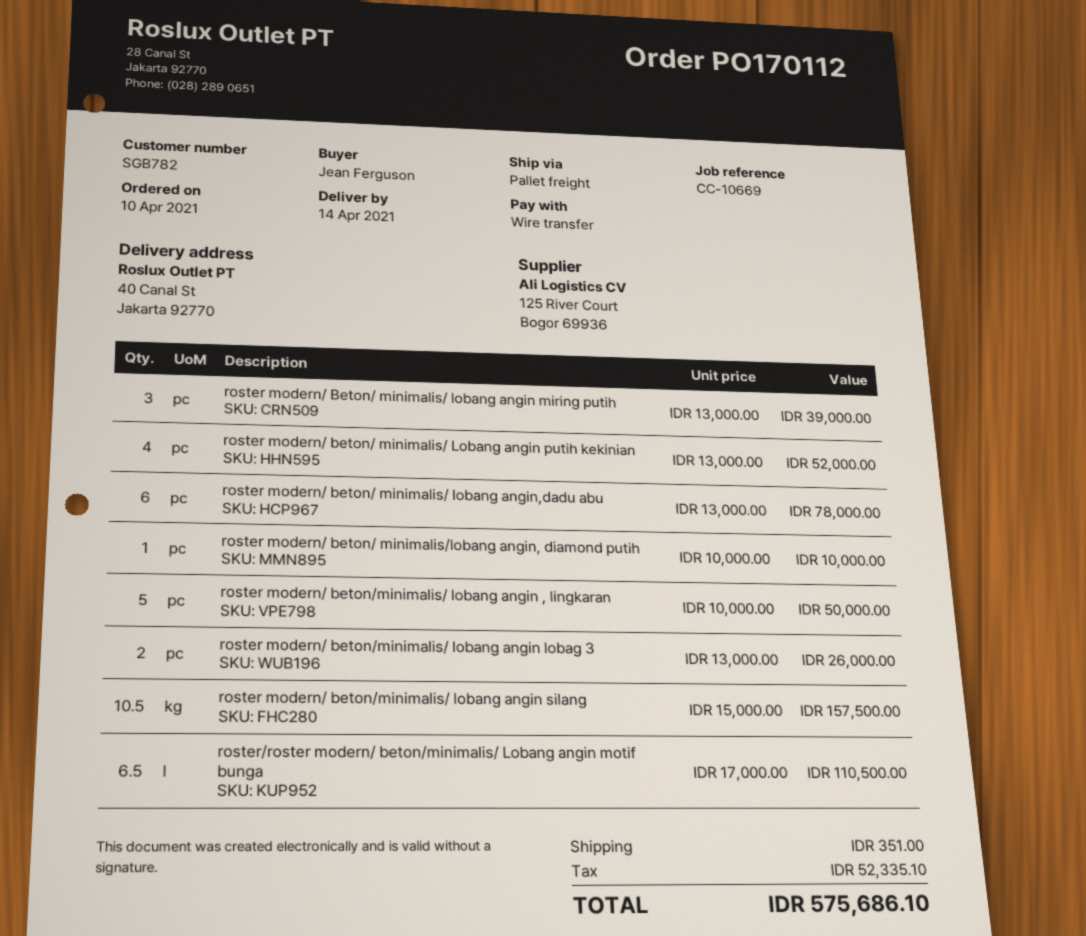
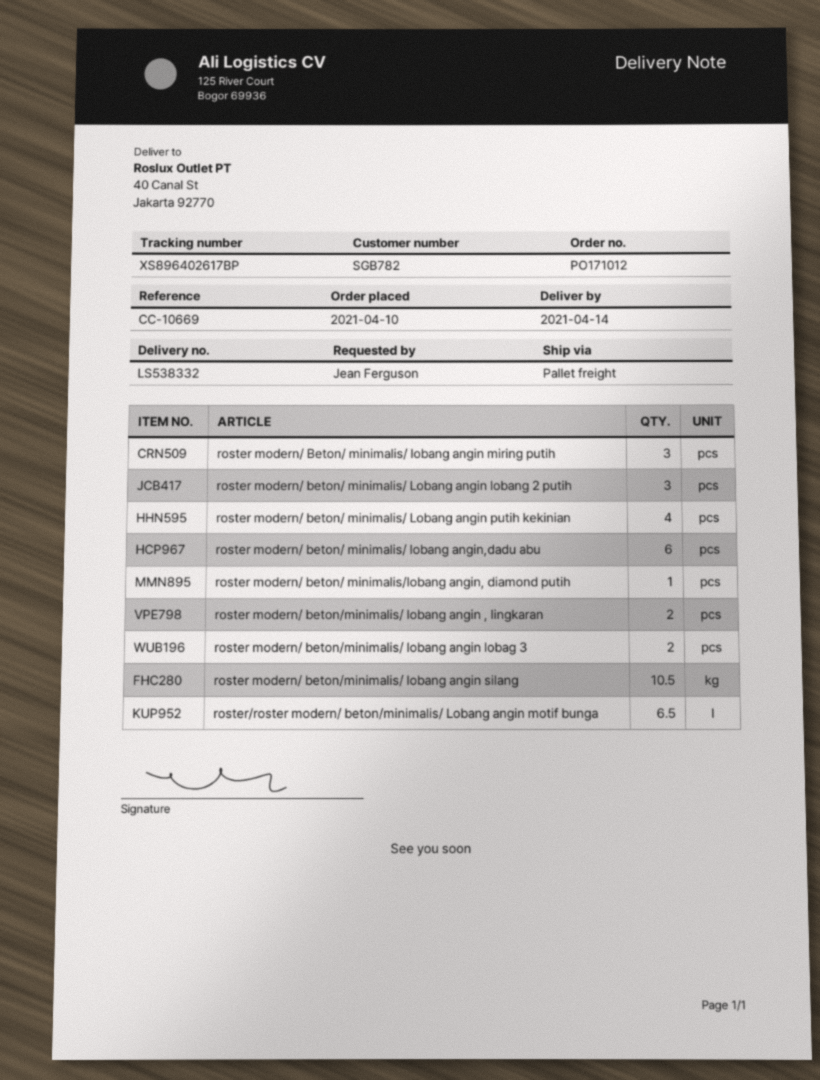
order number: PO170112 -> PO171012
roster modern/ beton/minimalis/ lobang angin , lingkaran: 5 -> 2
roster modern/ beton/ minimalis/ Lobang angin lobang 2 putih: none -> 3

